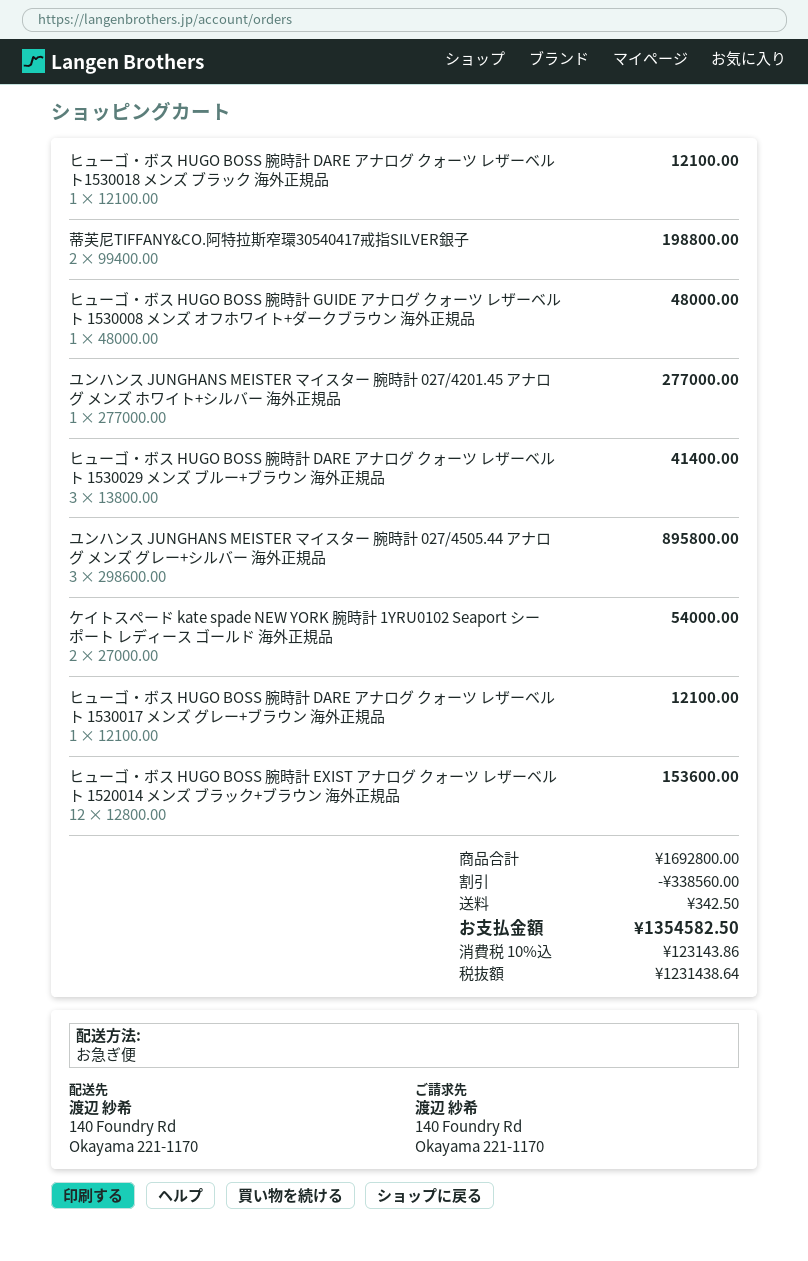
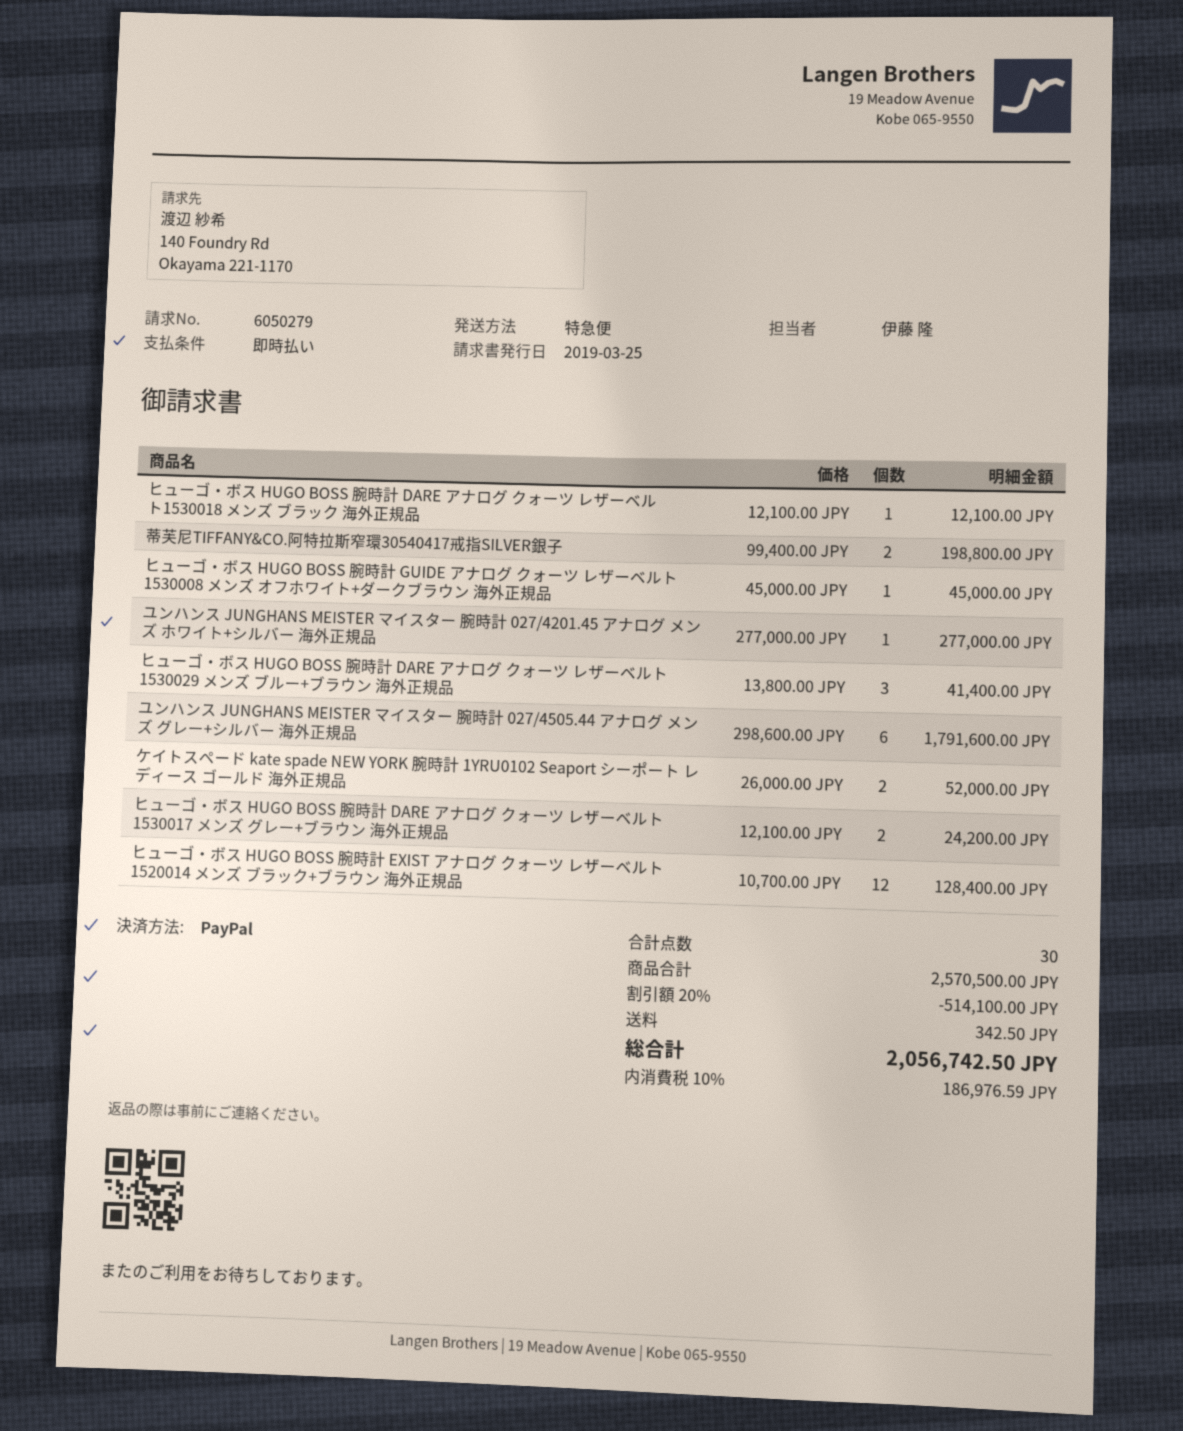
ヒューゴ・ボス HUGO BOSS 腕時計 GUIDE アナログ クォーツ レザーベルト 1530008 メンズ オフホワイト+ダークブラウン 海外正規品: 1 x 48000.00 = 48000.00 -> 1 x 45000.00 = 45000.00
ユンハンス JUNGHANS MEISTER マイスター 腕時計 027/4505.44 アナログ メンズ グレー+シルバー 海外正規品: 3 x 298600.00 = 895800.00 -> 6 x 298600.00 = 1791600.00
ケイトスペード kate spade NEW YORK 腕時計 1YRU0102 Seaport シーポート レディース ゴールド 海外正規品: 2 x 27000.00 = 54000.00 -> 2 x 26000.00 = 52000.00
ヒューゴ・ボス HUGO BOSS 腕時計 DARE アナログ クォーツ レザーベルト 1530017 メンズ グレー+ブラウン 海外正規品: 1 x 12100.00 = 12100.00 -> 2 x 12100.00 = 24200.00
ヒューゴ・ボス HUGO BOSS 腕時計 EXIST アナログ クォーツ レザーベルト 1520014 メンズ ブラック+ブラウン 海外正規品: 12 x 12800.00 = 153600.00 -> 12 x 10700.00 = 128400.00
subtotal: 1692800.00 -> 2570500.00
discount: 338560.00 -> 514100.00
tax: 10% = 123143.86 -> 10% = 186976.59
total: 1354582.50 -> 2056742.50

